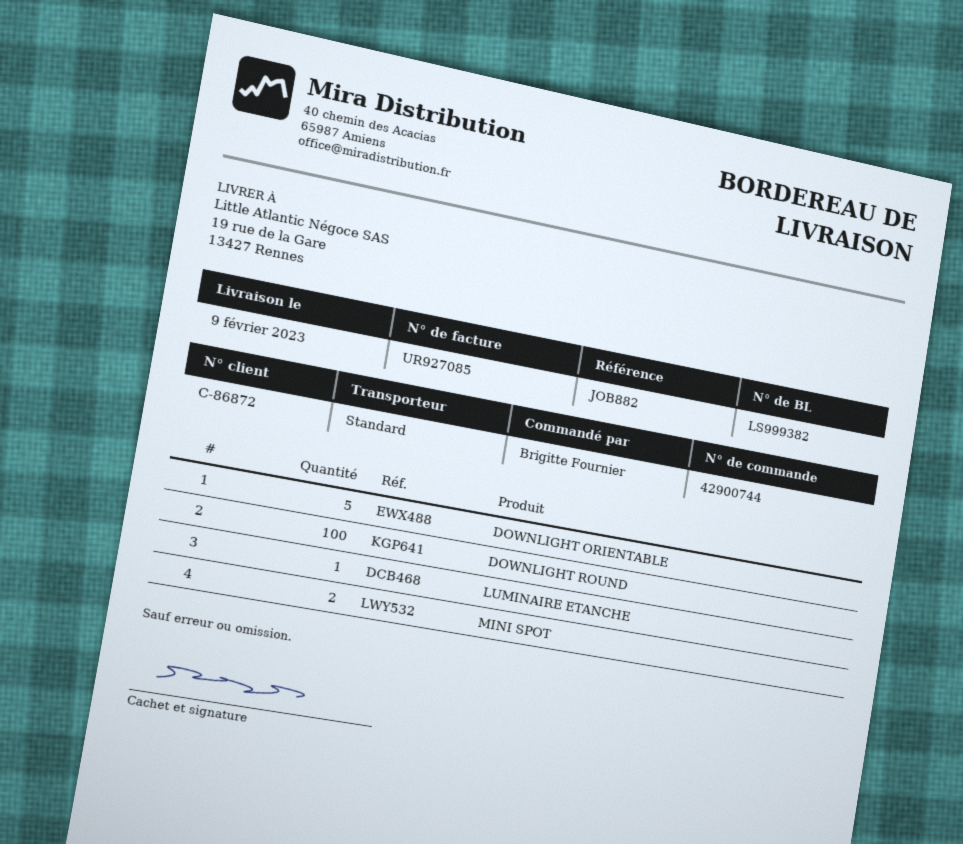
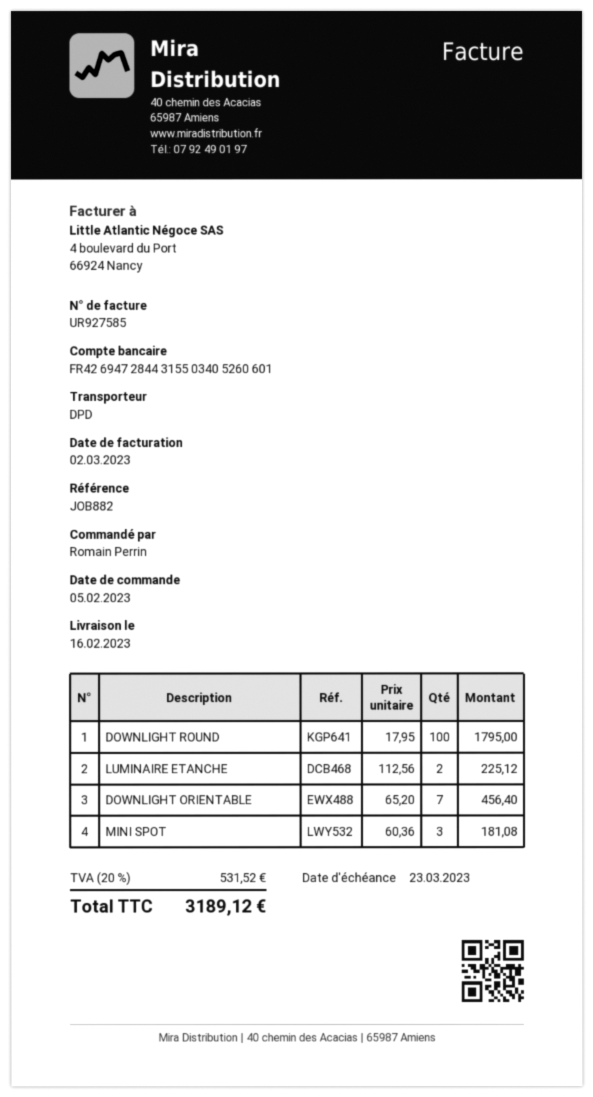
delivery date: 2023-02-09 -> 2023-02-16
invoice number: UR927085 -> UR927585
ordered by: Brigitte Fournier -> Romain Perrin
shipping method: standard -> DPD
DOWNLIGHT ORIENTABLE: 5 -> 7
LUMINAIRE ETANCHE: 1 -> 2
MINI SPOT: 2 -> 3

